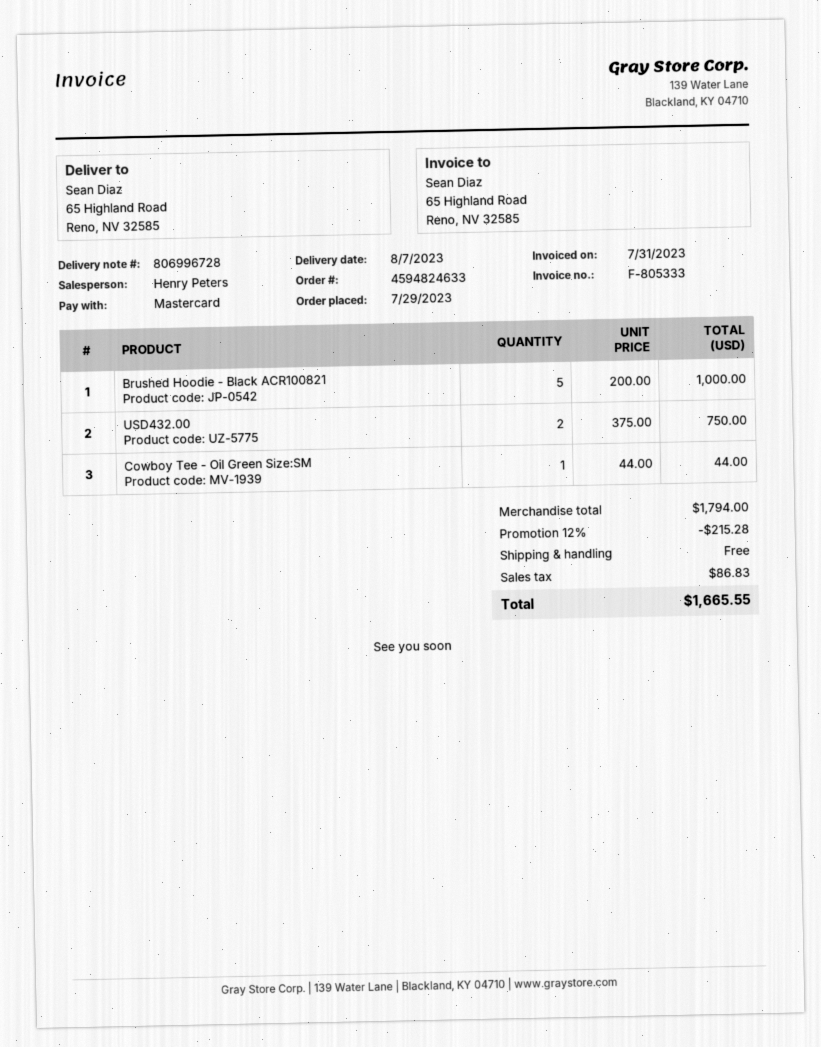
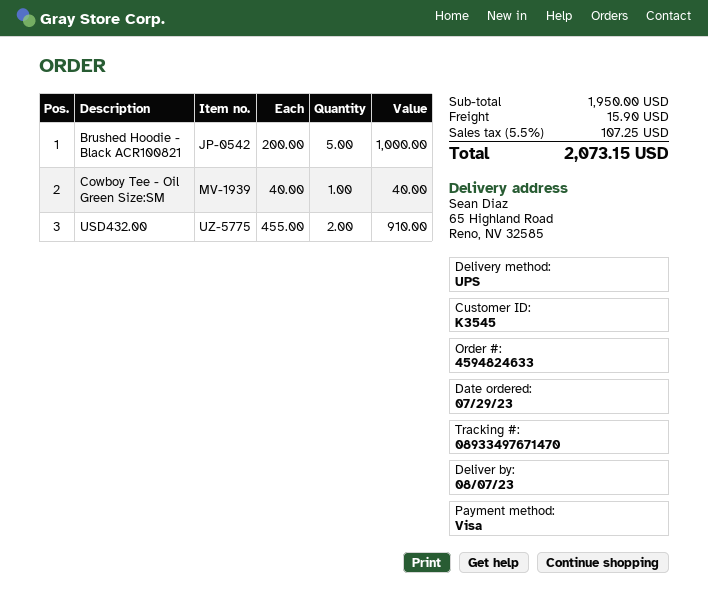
payment method: Mastercard -> Visa
USD432.00: 2 x 375.00 = 750.00 -> 2 x 455.00 = 910.00
Cowboy Tee - Oil Green Size:SM: 1 x 44.00 = 44.00 -> 1 x 40.00 = 40.00
subtotal: 1794.00 -> 1950.00
discount: 12% = 215.28 -> none
shipping: 0.00 -> 15.90
tax: 86.83 -> 107.25
total: 1665.55 -> 2073.15

